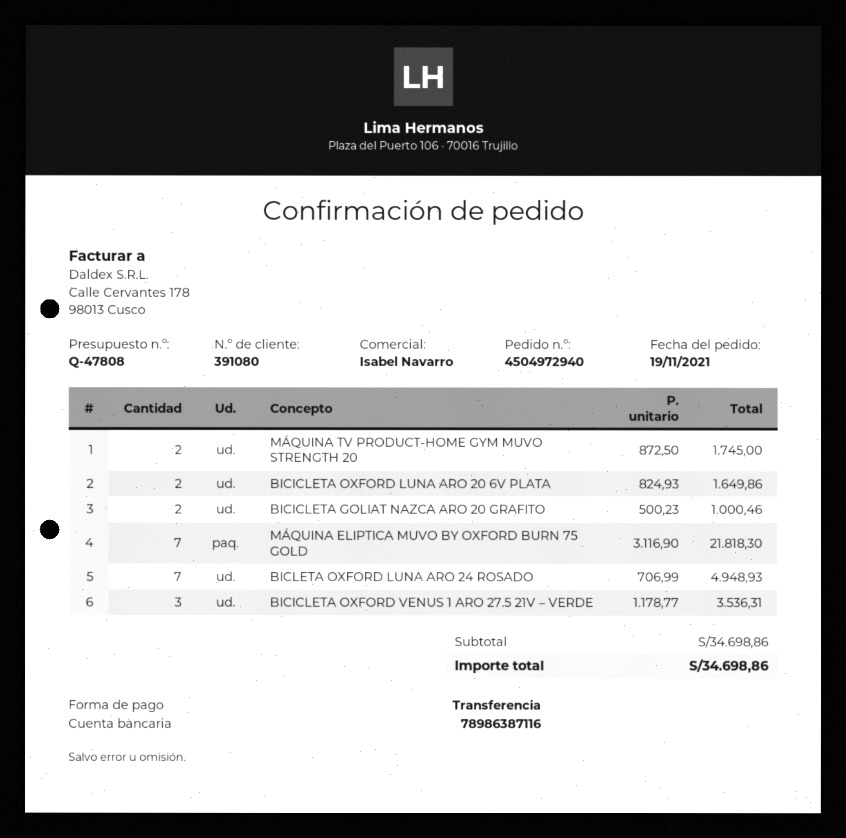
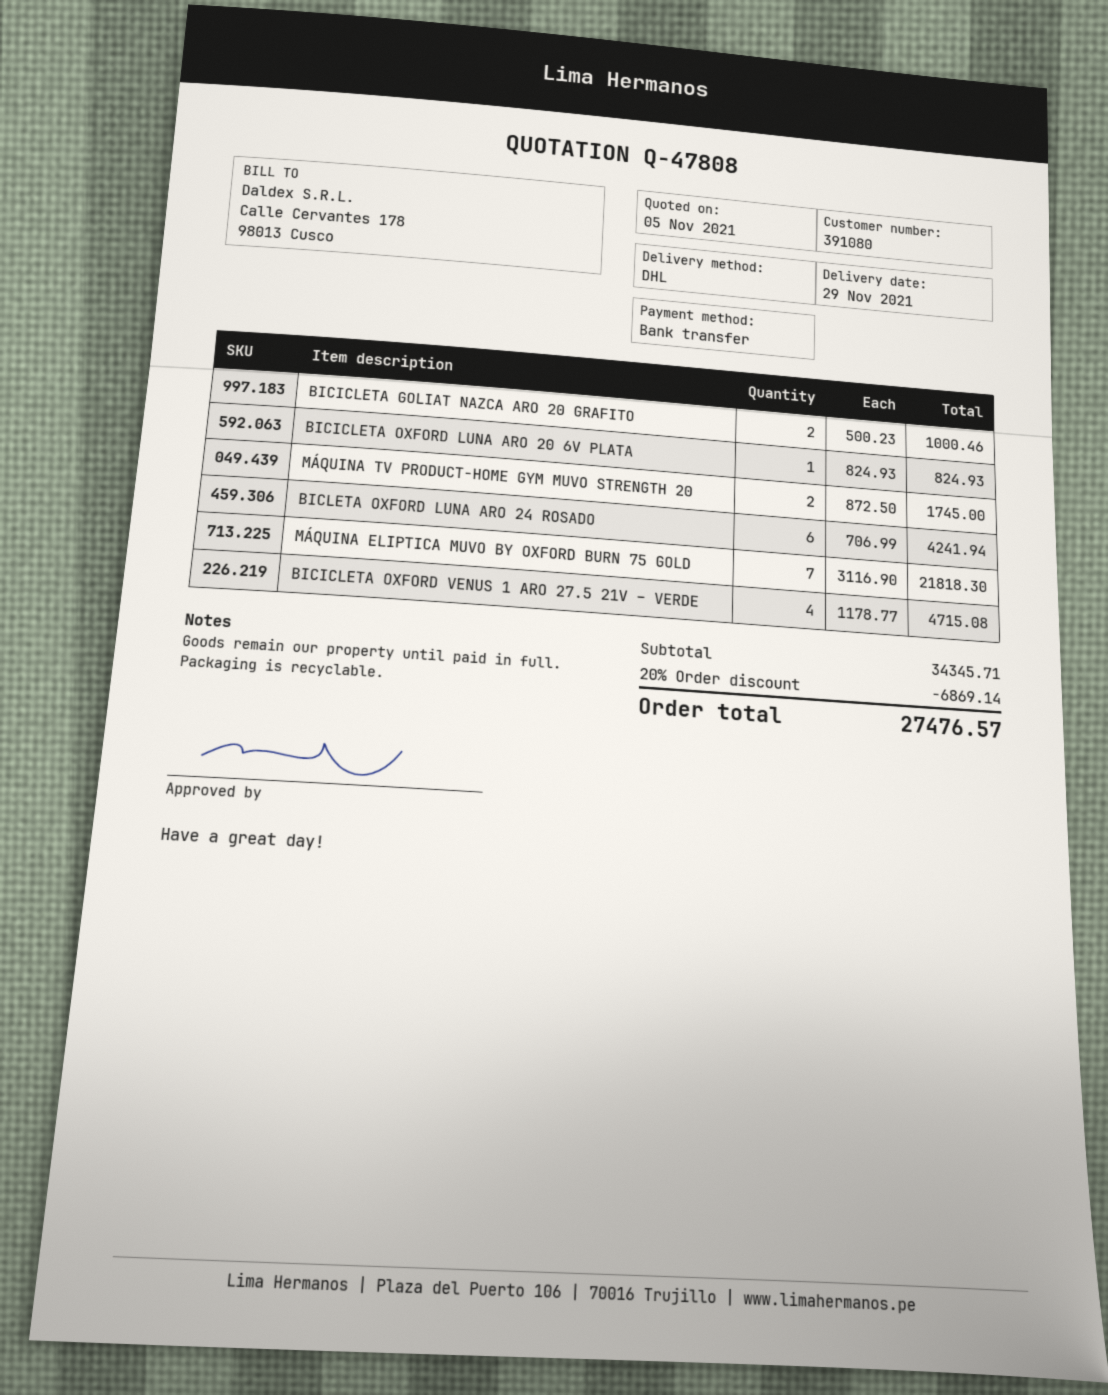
BICICLETA OXFORD LUNA ARO 20 6V PLATA: 2 x 824.93 = 1649.86 -> 1 x 824.93 = 824.93
BICLETA OXFORD LUNA ARO 24 ROSADO: 7 x 706.99 = 4948.93 -> 6 x 706.99 = 4241.94
BICICLETA OXFORD VENUS 1 ARO 27.5 21V – VERDE: 3 x 1178.77 = 3536.31 -> 4 x 1178.77 = 4715.08
subtotal: 34698.86 -> 34345.71
discount: none -> 20% = 6869.14
total: 34698.86 -> 27476.57

